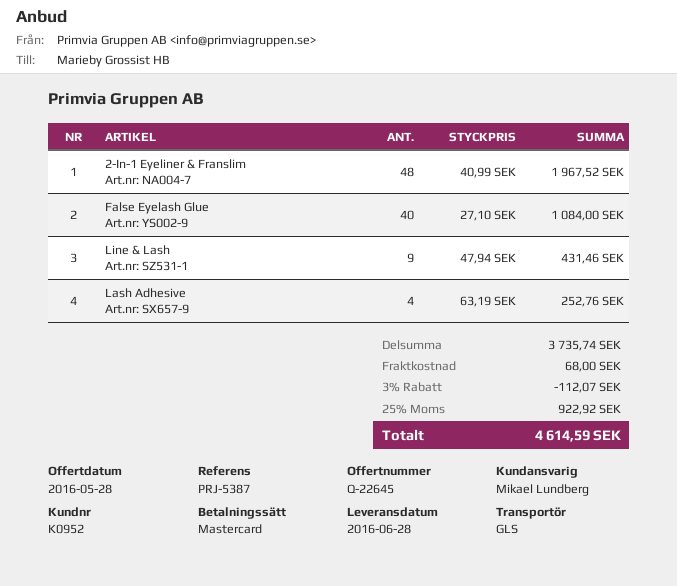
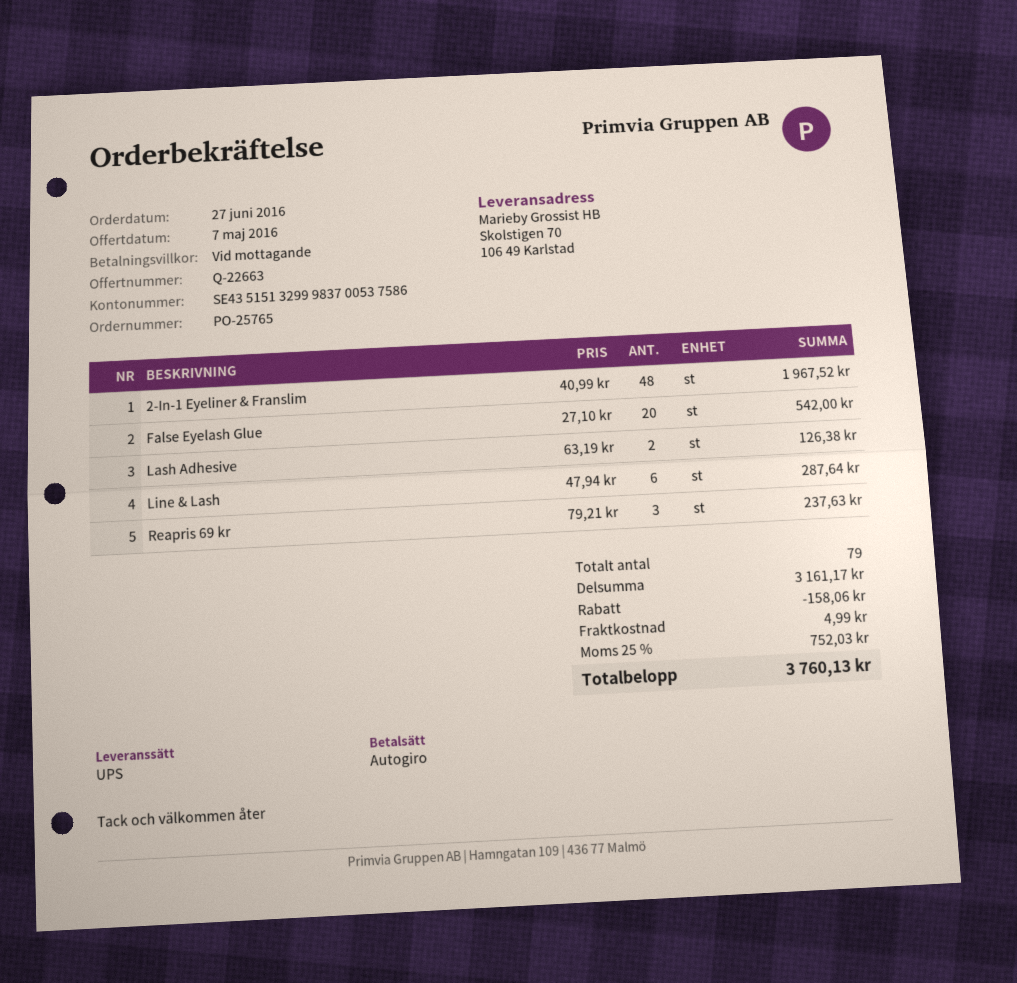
quote number: Q-22645 -> Q-22663
quote date: 2016-05-28 -> 2016-05-07
payment method: Mastercard -> direct debit
shipping method: GLS -> UPS
False Eyelash Glue: 40 x 27.10 = 1084.00 -> 20 x 27.10 = 542.00
Line & Lash: 9 x 47.94 = 431.46 -> 6 x 47.94 = 287.64
Lash Adhesive: 4 x 63.19 = 252.76 -> 2 x 63.19 = 126.38
Reapris 69 kr: none -> 3 x 79.21 = 237.63
subtotal: 3735.74 -> 3161.17
discount: 112.07 -> 158.06
shipping: 68.00 -> 4.99
tax: 25% = 922.92 -> 25% = 752.03
total: 4614.59 -> 3760.13

